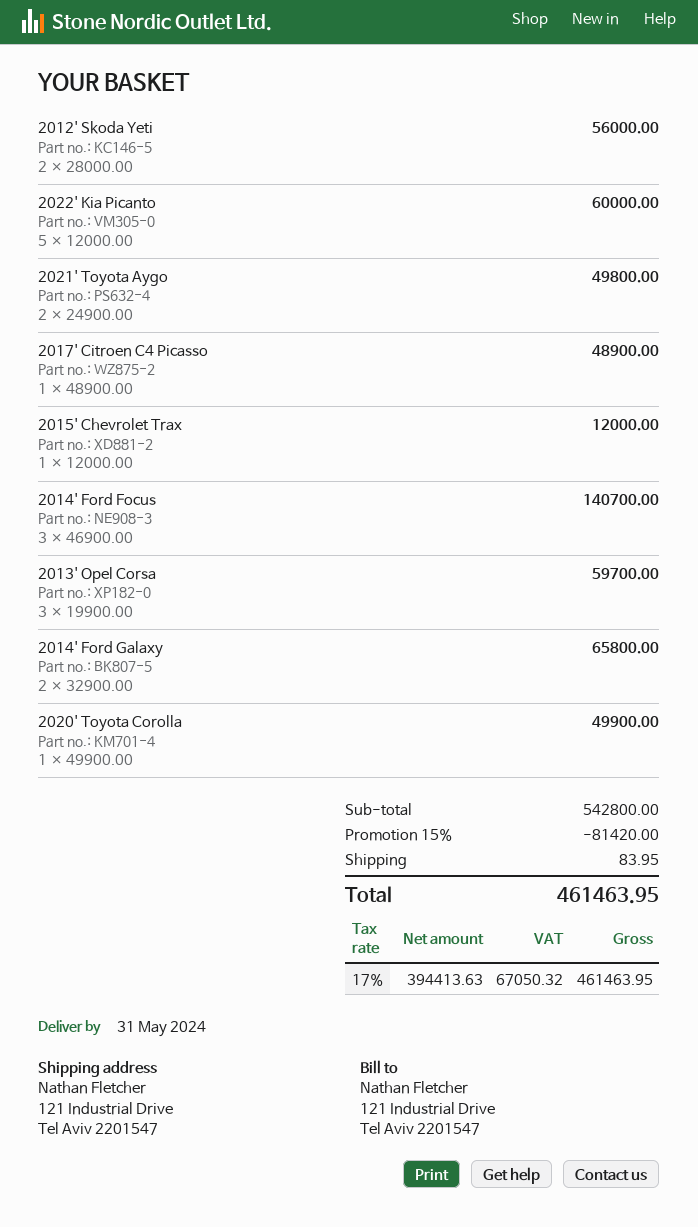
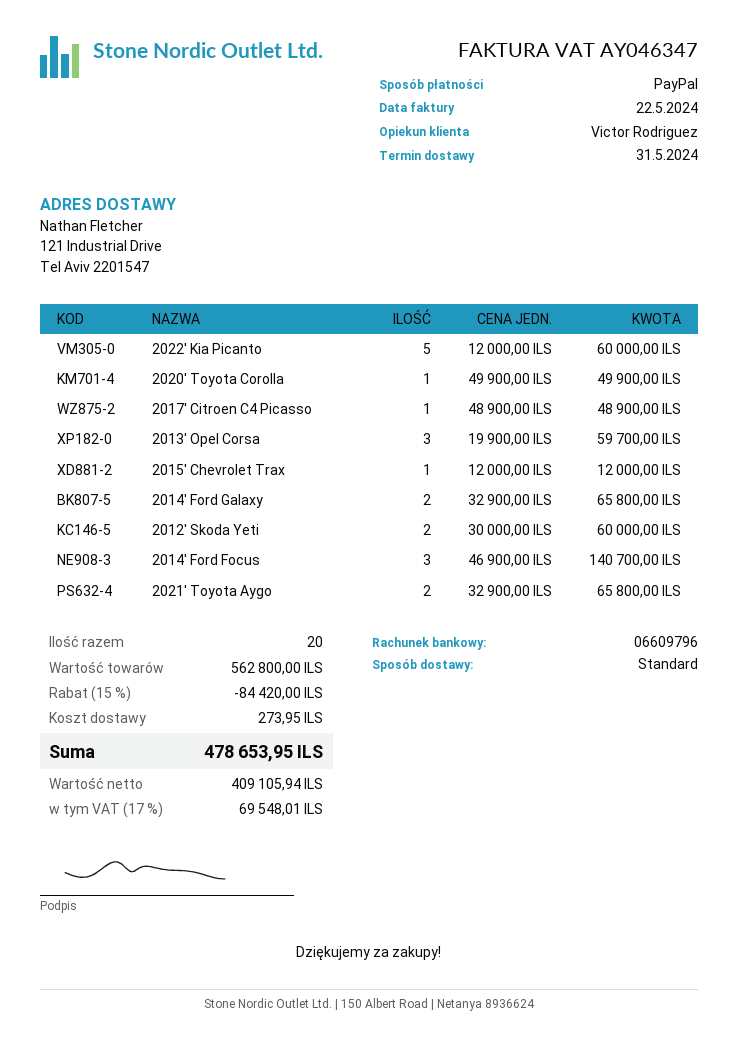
2012' Skoda Yeti: 2 x 28000.00 = 56000.00 -> 2 x 30000.00 = 60000.00
2021' Toyota Aygo: 2 x 24900.00 = 49800.00 -> 2 x 32900.00 = 65800.00
subtotal: 542800.00 -> 562800.00
discount: 15% = 81420.00 -> 15% = 84420.00
shipping: 83.95 -> 273.95
net: 394413.63 -> 409105.94
tax: 17% = 67050.32 -> 17% = 69548.01
total: 461463.95 -> 478653.95

